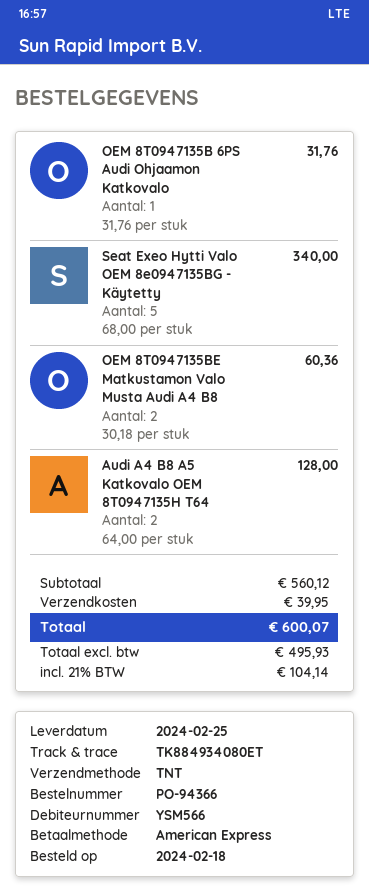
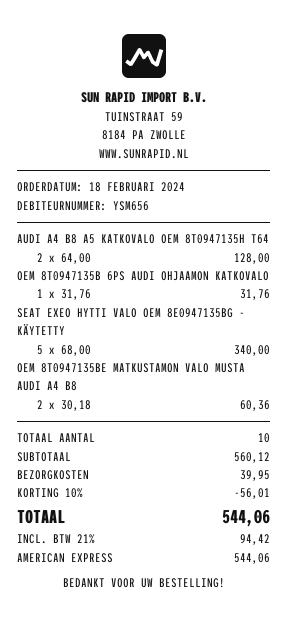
customer number: YSM566 -> YSM656
discount: none -> 10% = 56.01
tax: 21% = 104.14 -> 21% = 94.42
total: 600.07 -> 544.06

